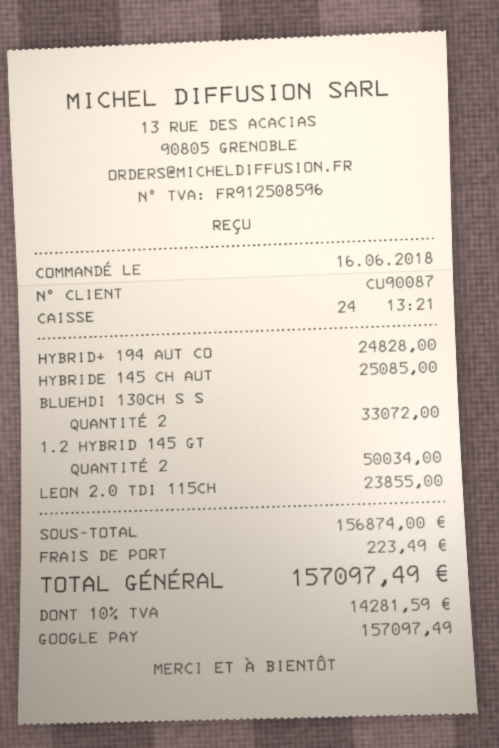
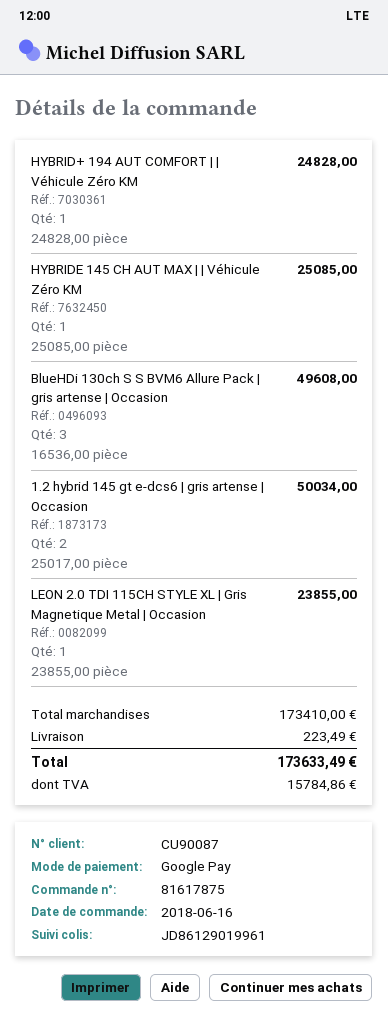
BLUEHDI 130CH S S: 2 for 33072.00 -> 3 for 49608.00
subtotal: 156874.00 -> 173410.00
tax: 14281.59 -> 15784.86
total: 157097.49 -> 173633.49

